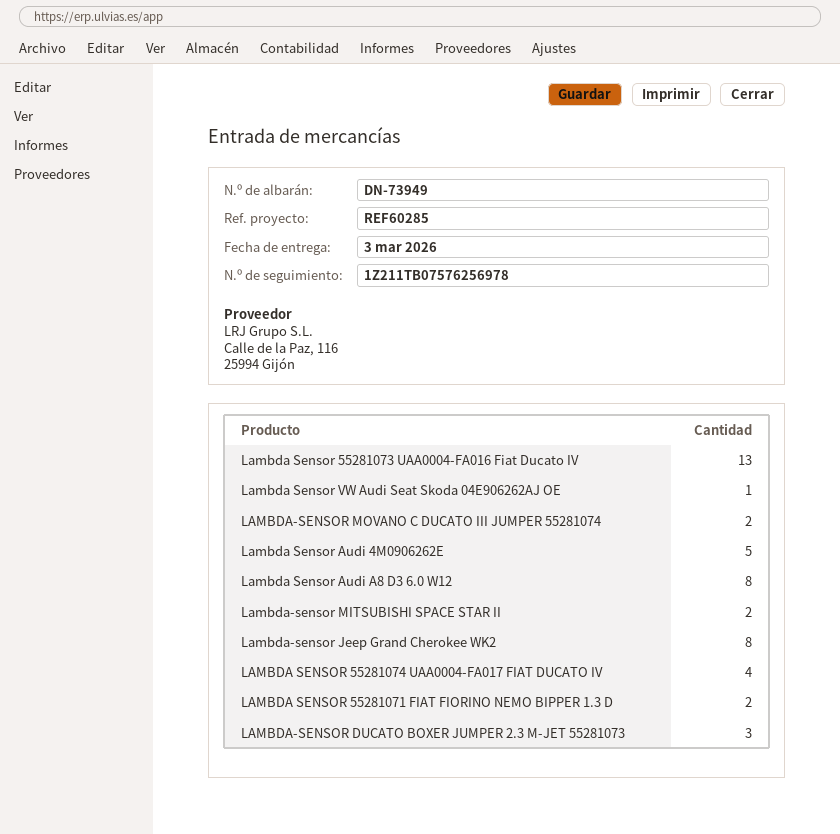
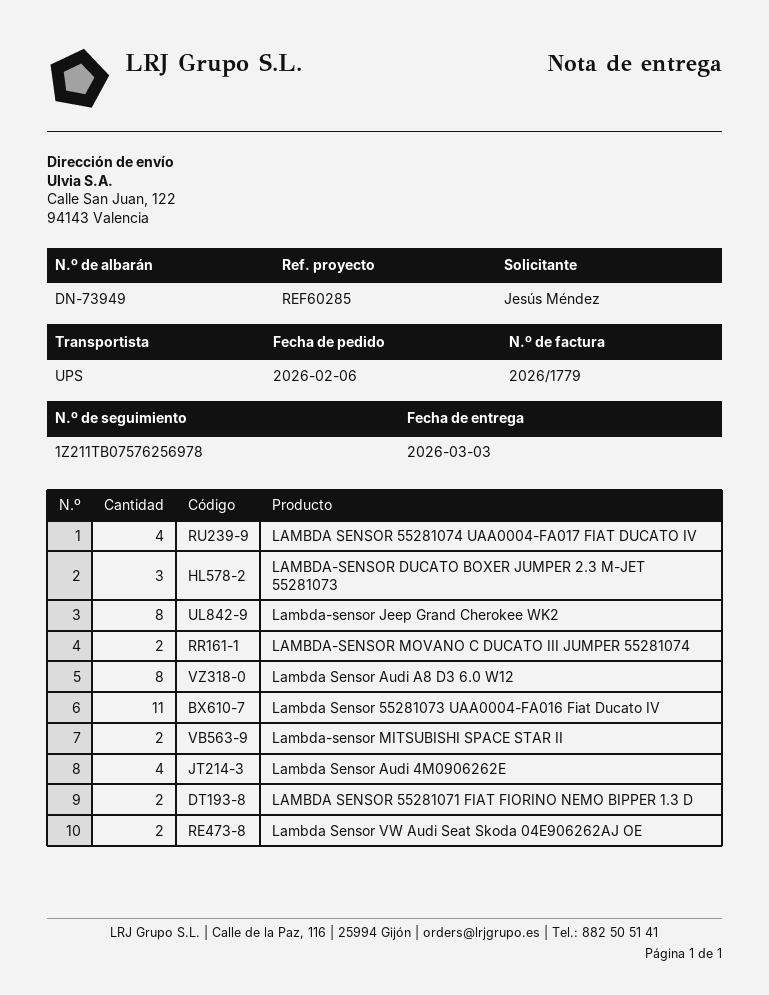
Lambda Sensor 55281073 UAA0004-FA016 Fiat Ducato IV: 13 -> 11
Lambda Sensor VW Audi Seat Skoda 04E906262AJ OE: 1 -> 2
Lambda Sensor Audi 4M0906262E: 5 -> 4

